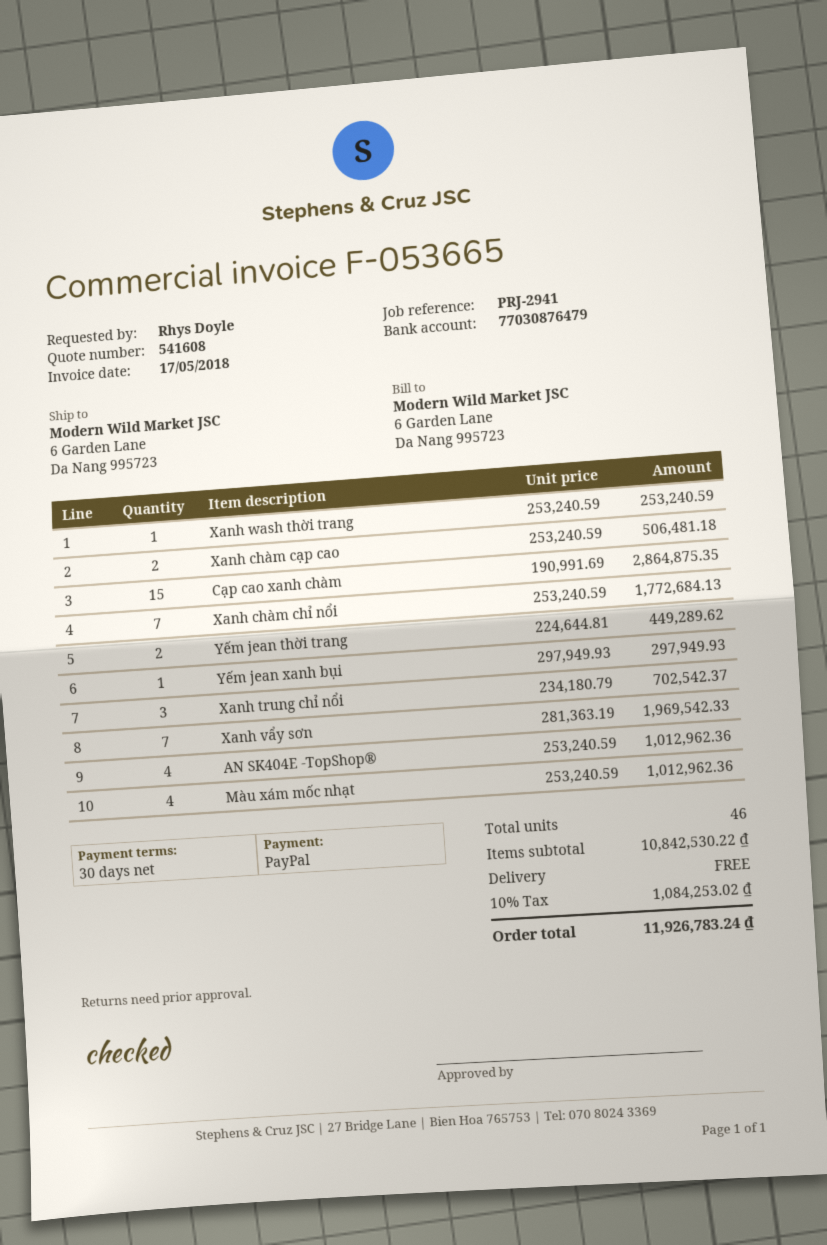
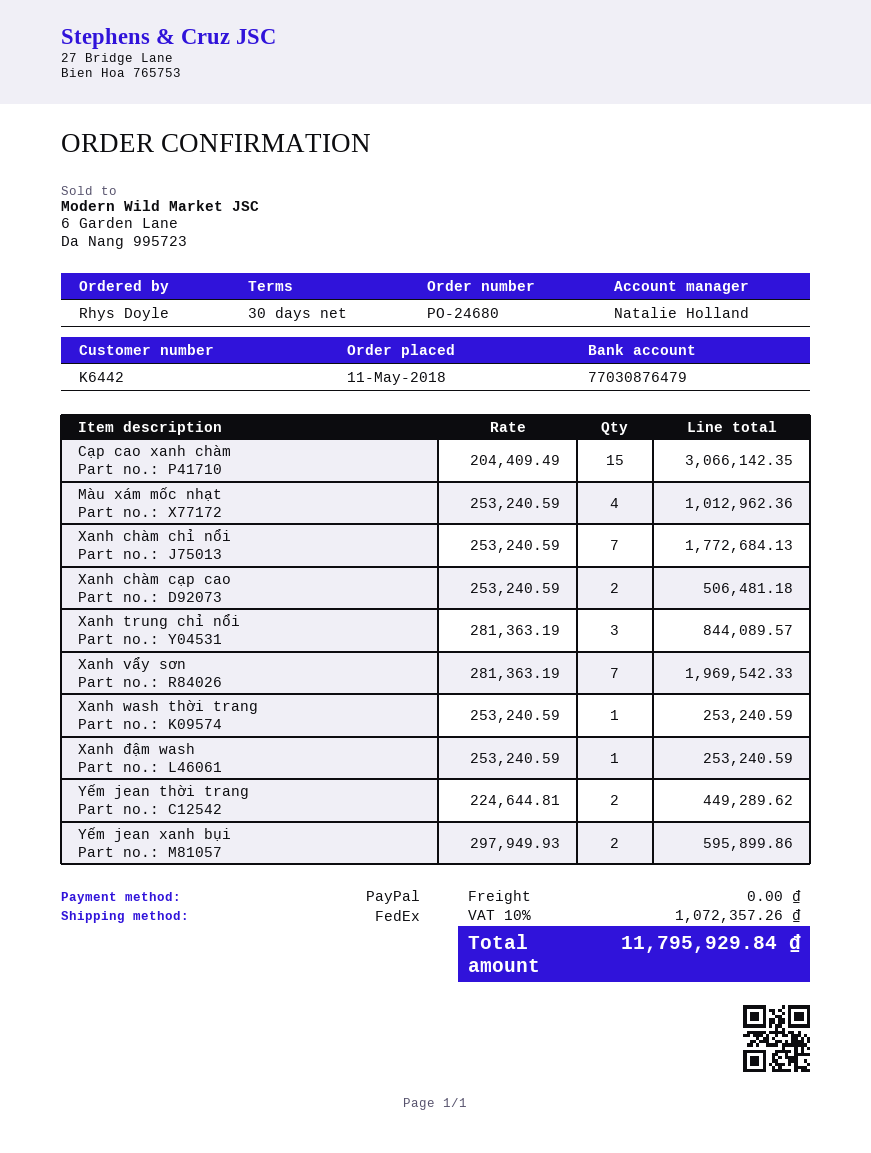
Cạp cao xanh chàm: 15 x 190991.69 = 2864875.35 -> 15 x 204409.49 = 3066142.35
Yếm jean xanh bụi: 1 x 297949.93 = 297949.93 -> 2 x 297949.93 = 595899.86
Xanh trung chỉ nổi: 3 x 234180.79 = 702542.37 -> 3 x 281363.19 = 844089.57
AN SK404E -TopShop®: 4 x 253240.59 = 1012962.36 -> none
Xanh đậm wash: none -> 1 x 253240.59 = 253240.59
tax: 10% = 1084253.02 -> 10% = 1072357.26
total: 11926783.24 -> 11795929.84

